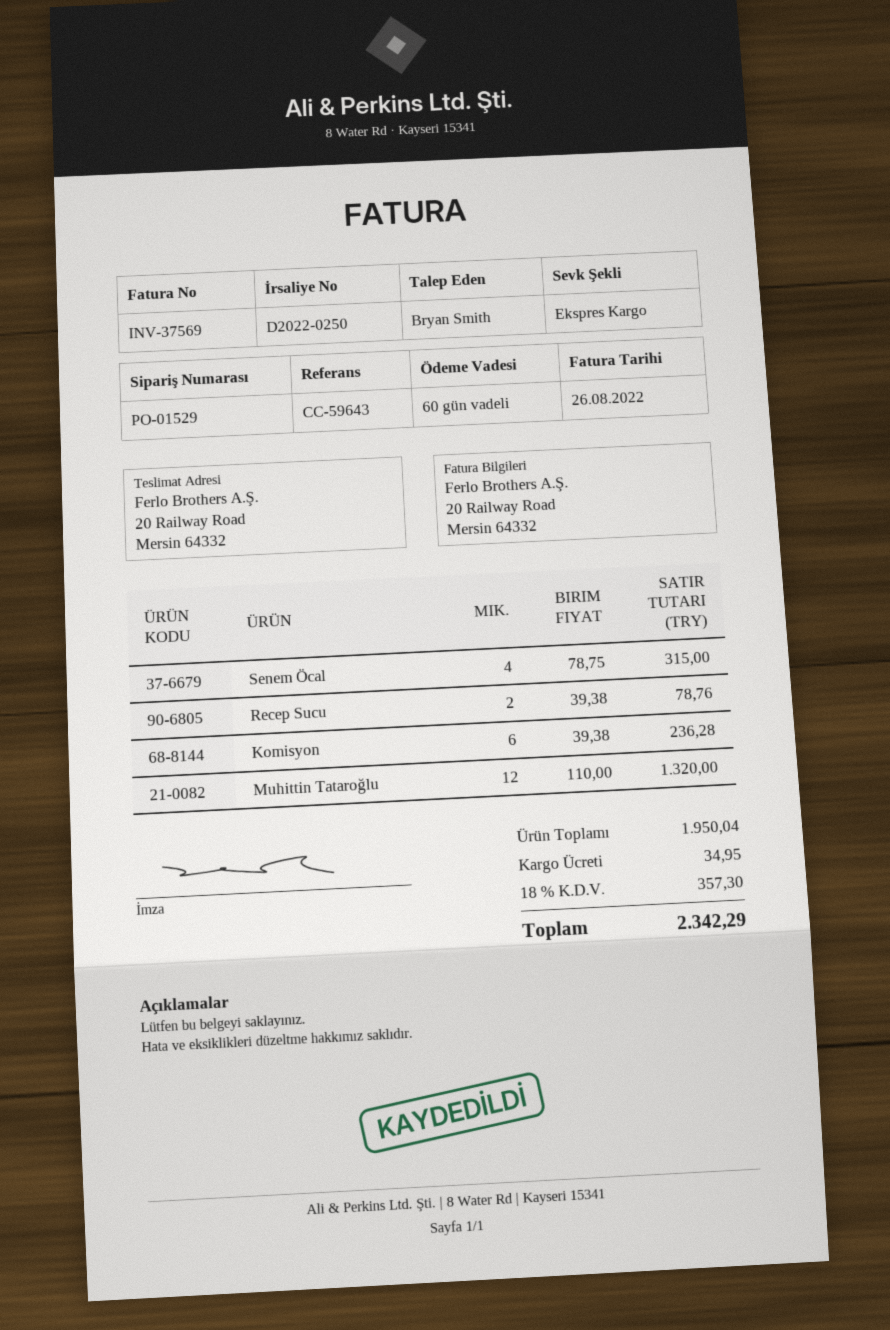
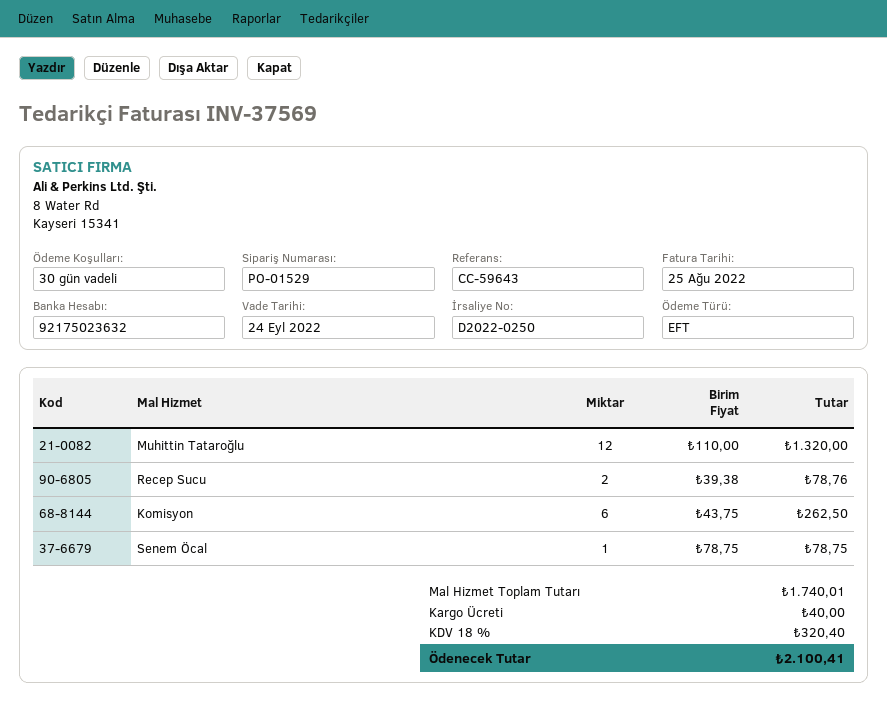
invoice date: 2022-08-26 -> 2022-08-25
payment terms: 60 days -> 30 days
Senem Öcal: 4 x 78.75 = 315.00 -> 1 x 78.75 = 78.75
Komisyon: 6 x 39.38 = 236.28 -> 6 x 43.75 = 262.50
subtotal: 1950.04 -> 1740.01
shipping: 34.95 -> 40.00
tax: 18% = 357.30 -> 18% = 320.40
total: 2342.29 -> 2100.41

